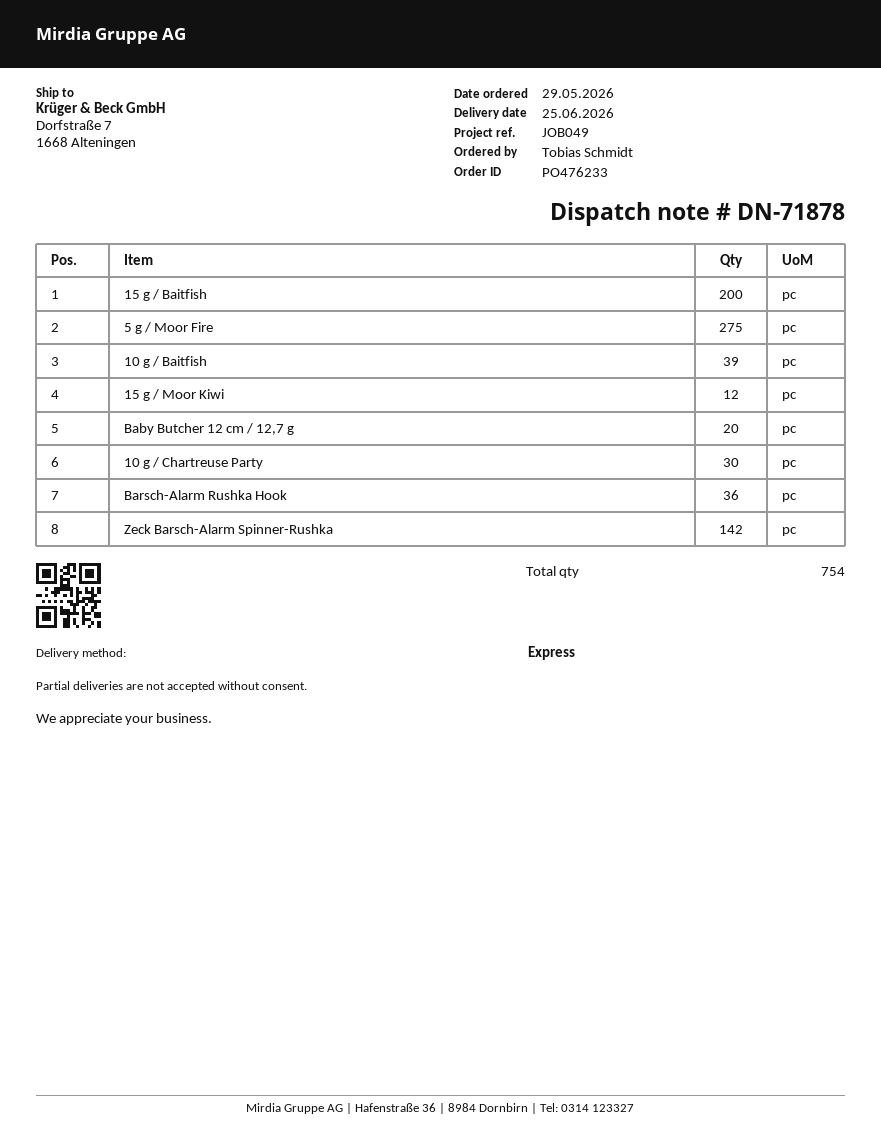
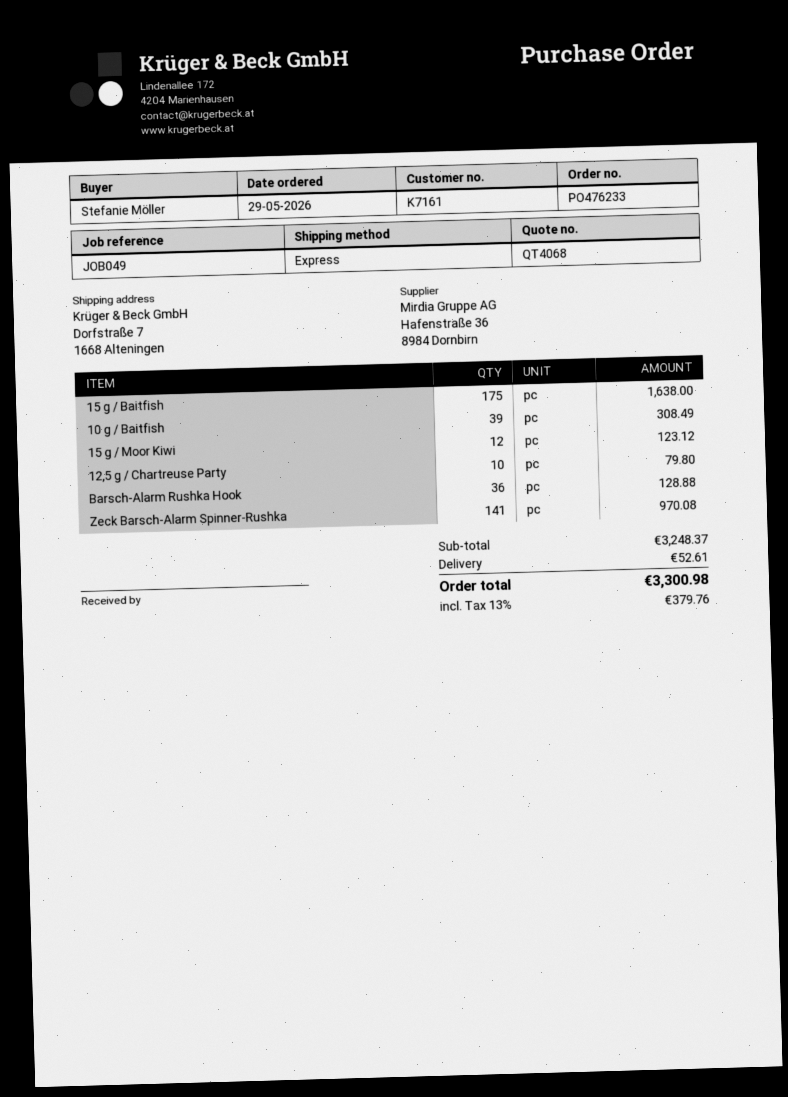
ordered by: Tobias Schmidt -> Stefanie Möller
15 g / Baitfish: 200 -> 175
5 g / Moor Fire: 275 -> none
Baby Butcher 12 cm / 12,7 g: 20 -> none
10 g / Chartreuse Party: 30 -> none
Zeck Barsch-Alarm Spinner-Rushka: 142 -> 141
12,5 g / Chartreuse Party: none -> 10

